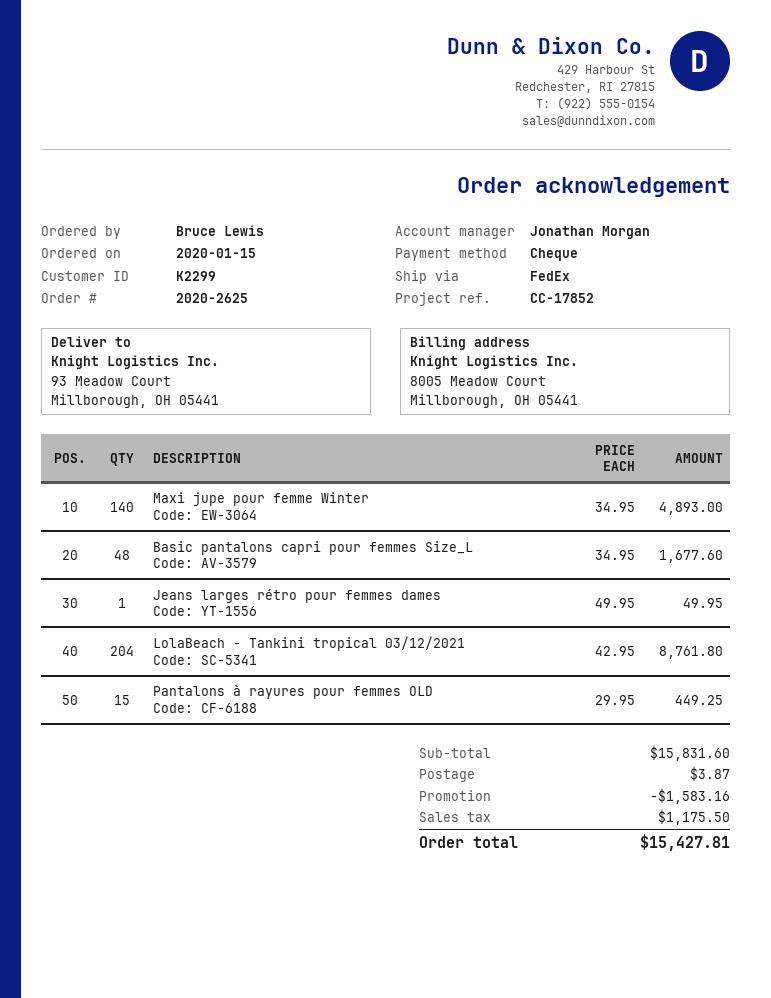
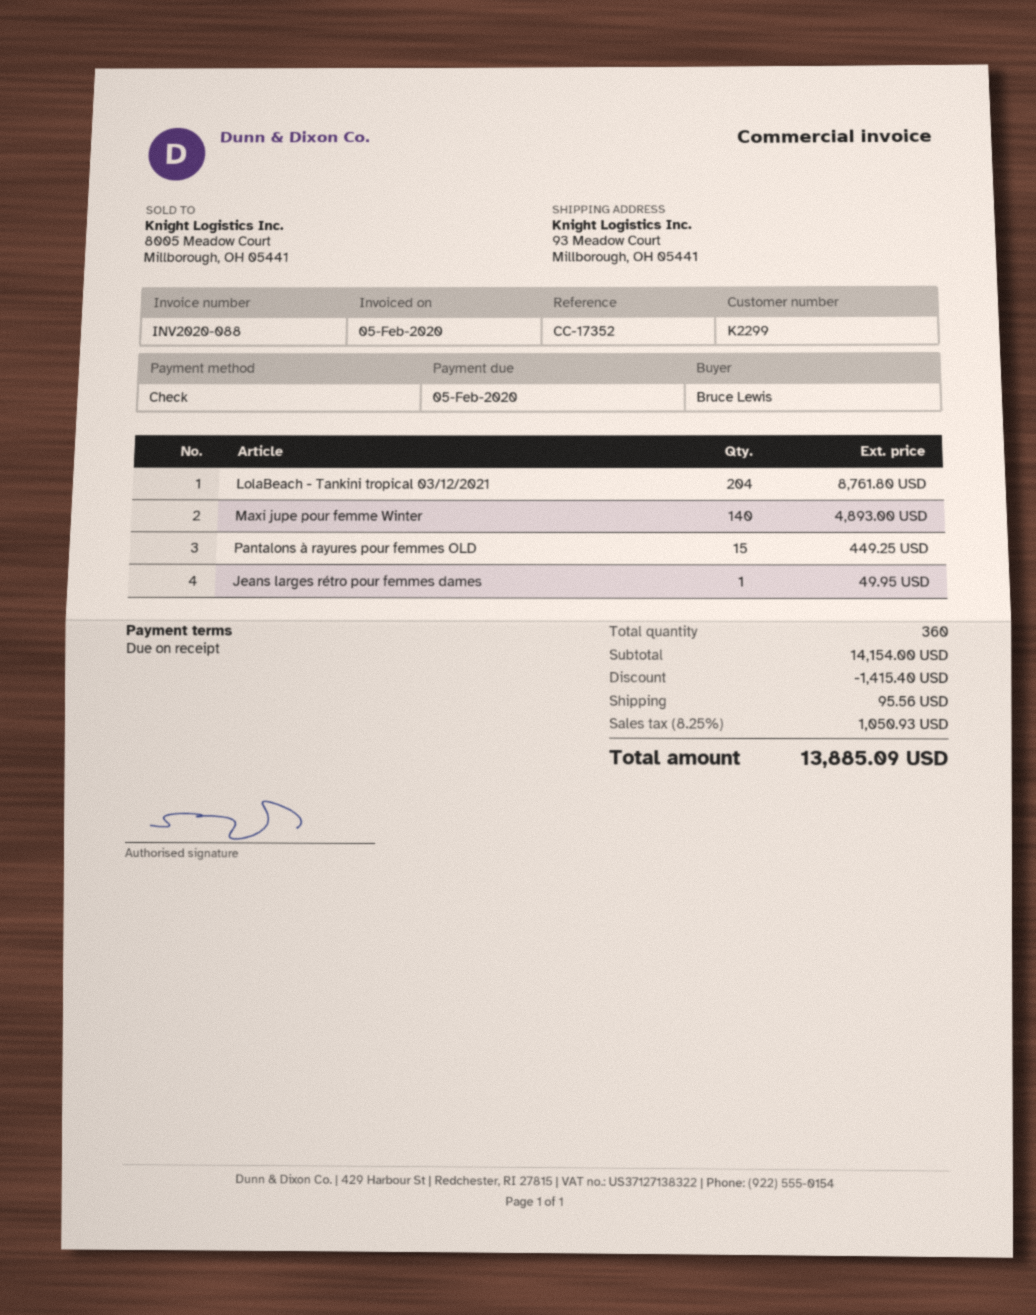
reference: CC-17852 -> CC-17352
Basic pantalons capri pour femmes Size_L: 48 for 1677.60 -> none
subtotal: 15831.60 -> 14154.00
discount: 1583.16 -> 1415.40
shipping: 3.87 -> 95.56
tax: 1175.50 -> 1050.93
total: 15427.81 -> 13885.09

